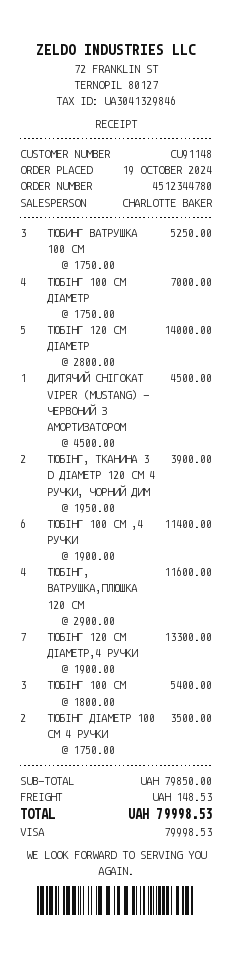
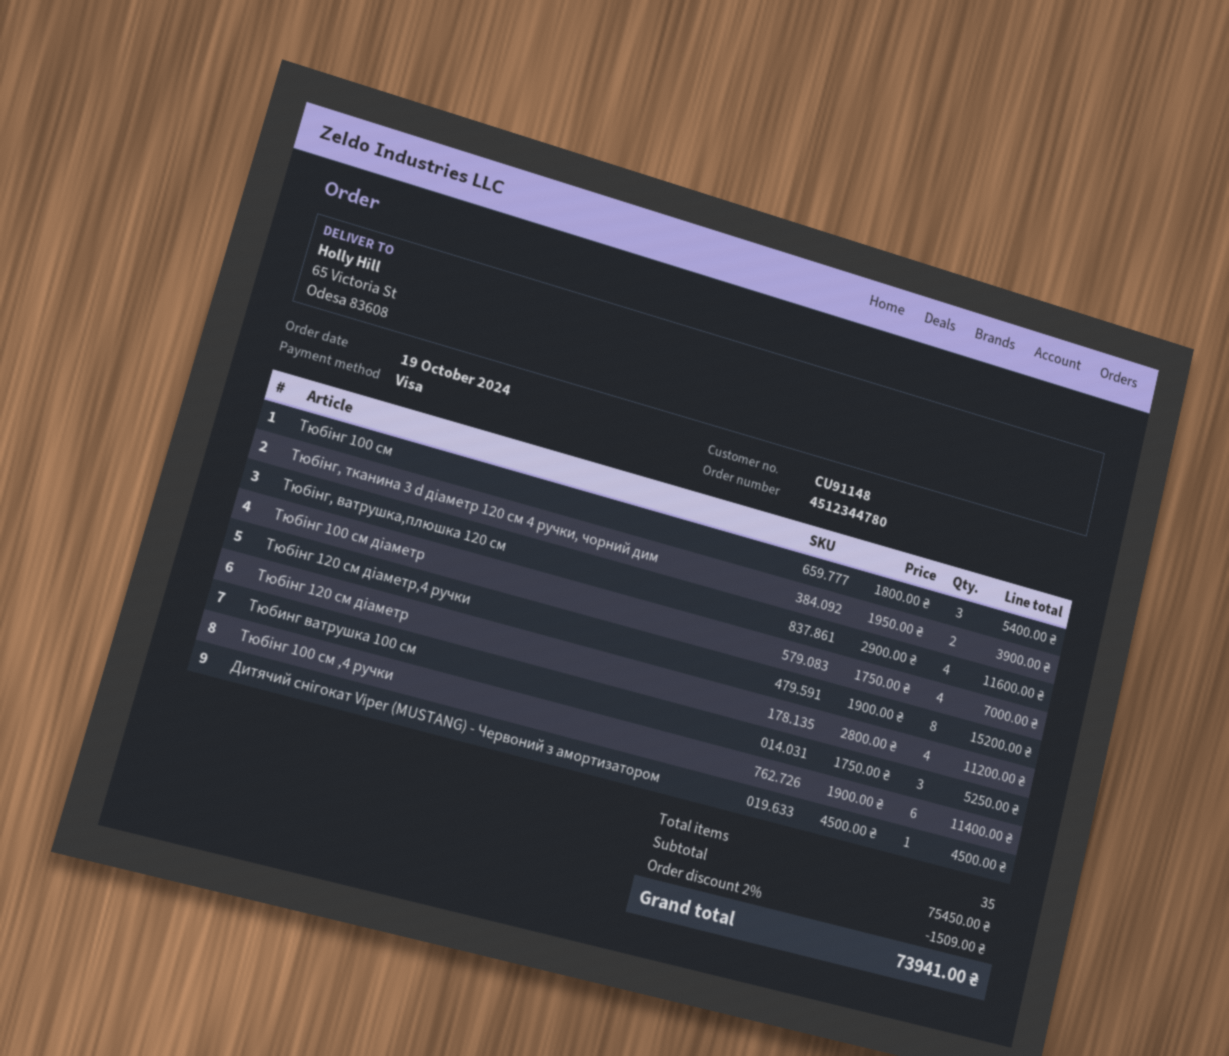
ТЮБІНГ 120 СМ ДІАМЕТР: 5 x 2800.00 = 14000.00 -> 4 x 2800.00 = 11200.00
ТЮБІНГ 120 СМ ДІАМЕТР,4 РУЧКИ: 7 x 1900.00 = 13300.00 -> 8 x 1900.00 = 15200.00
ТЮБІНГ ДІАМЕТР 100 СМ 4 РУЧКИ: 2 x 1750.00 = 3500.00 -> none
subtotal: 79850.00 -> 75450.00
discount: none -> 2% = 1509.00
shipping: 148.53 -> none
total: 79998.53 -> 73941.00

